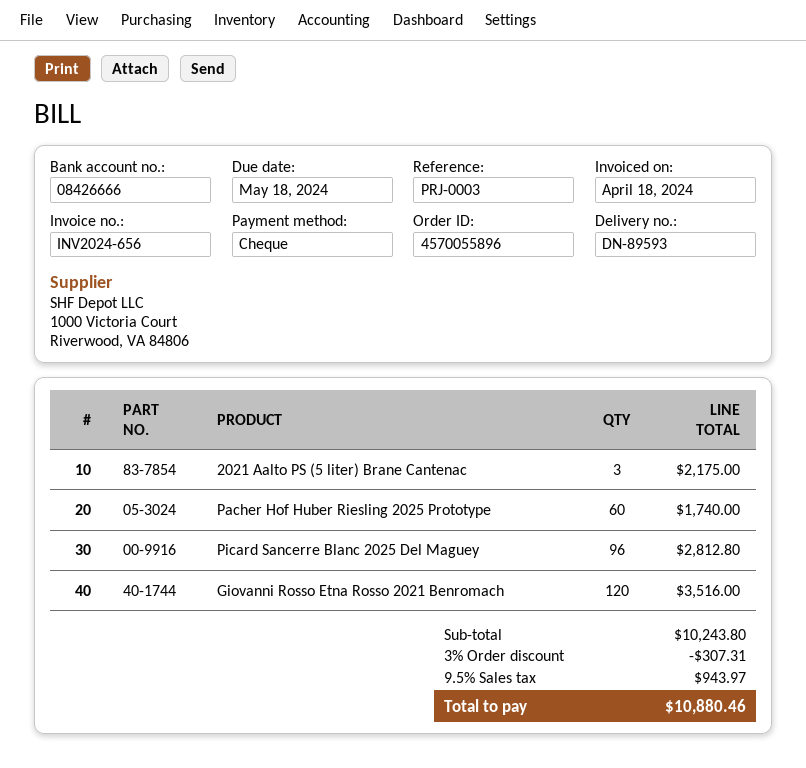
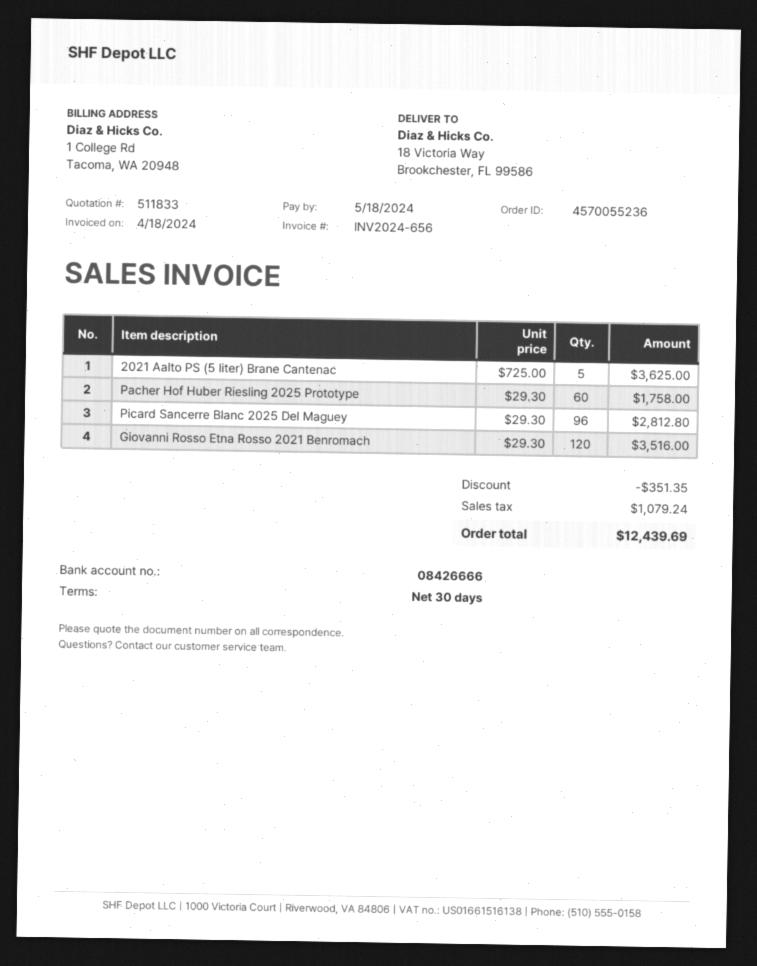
order number: 4570055896 -> 4570055236
2021 Aalto PS (5 liter) Brane Cantenac: 3 for 2175.00 -> 5 for 3625.00
Pacher Hof Huber Riesling 2025 Prototype: 60 for 1740.00 -> 60 for 1758.00
discount: 307.31 -> 351.35
tax: 943.97 -> 1079.24
total: 10880.46 -> 12439.69

